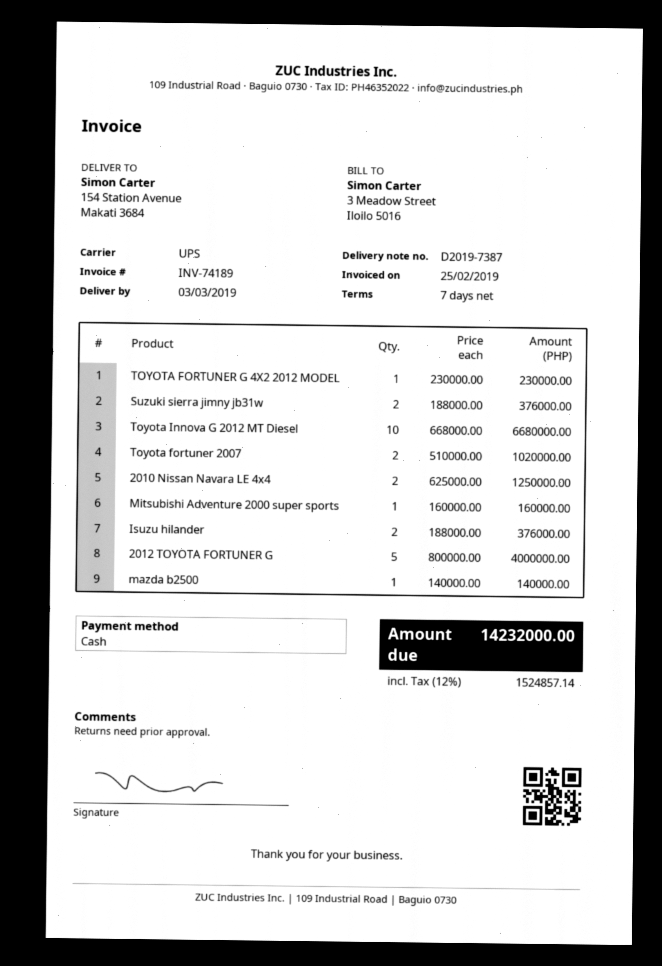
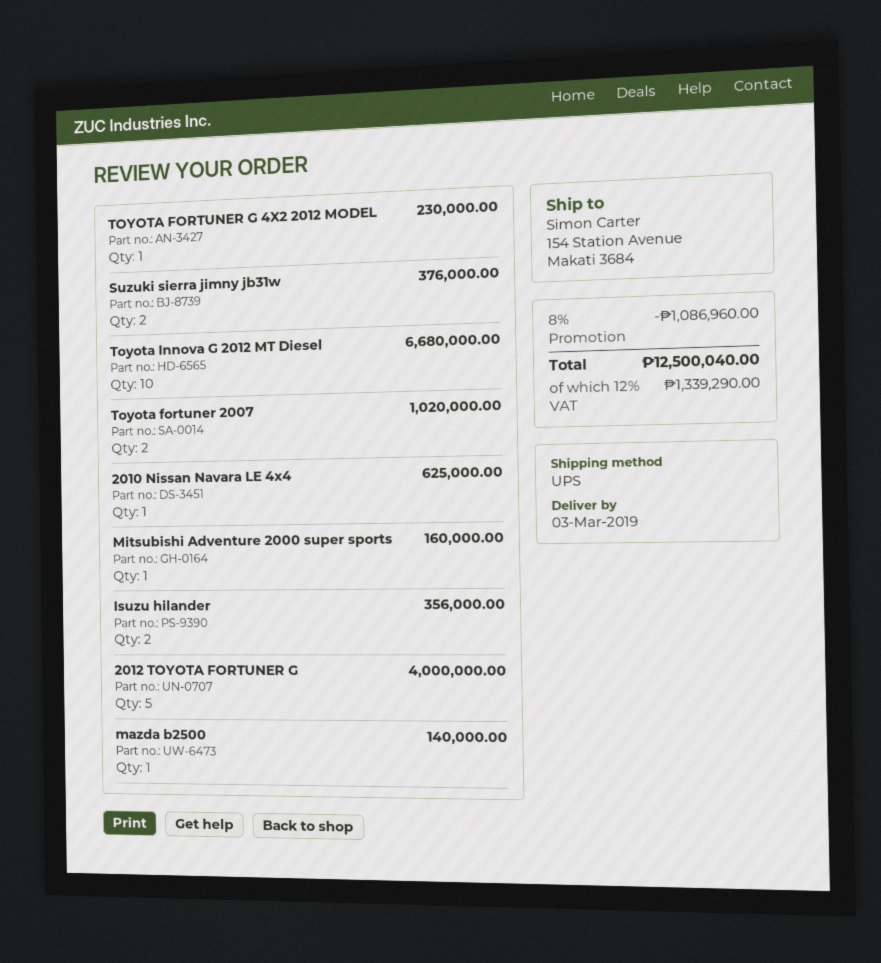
2010 Nissan Navara LE 4x4: 2 for 1250000.00 -> 1 for 625000.00
Isuzu hilander: 2 for 376000.00 -> 2 for 356000.00
discount: none -> 8% = 1086960.00
tax: 12% = 1524857.14 -> 12% = 1339290.00
total: 14232000.00 -> 12500040.00

